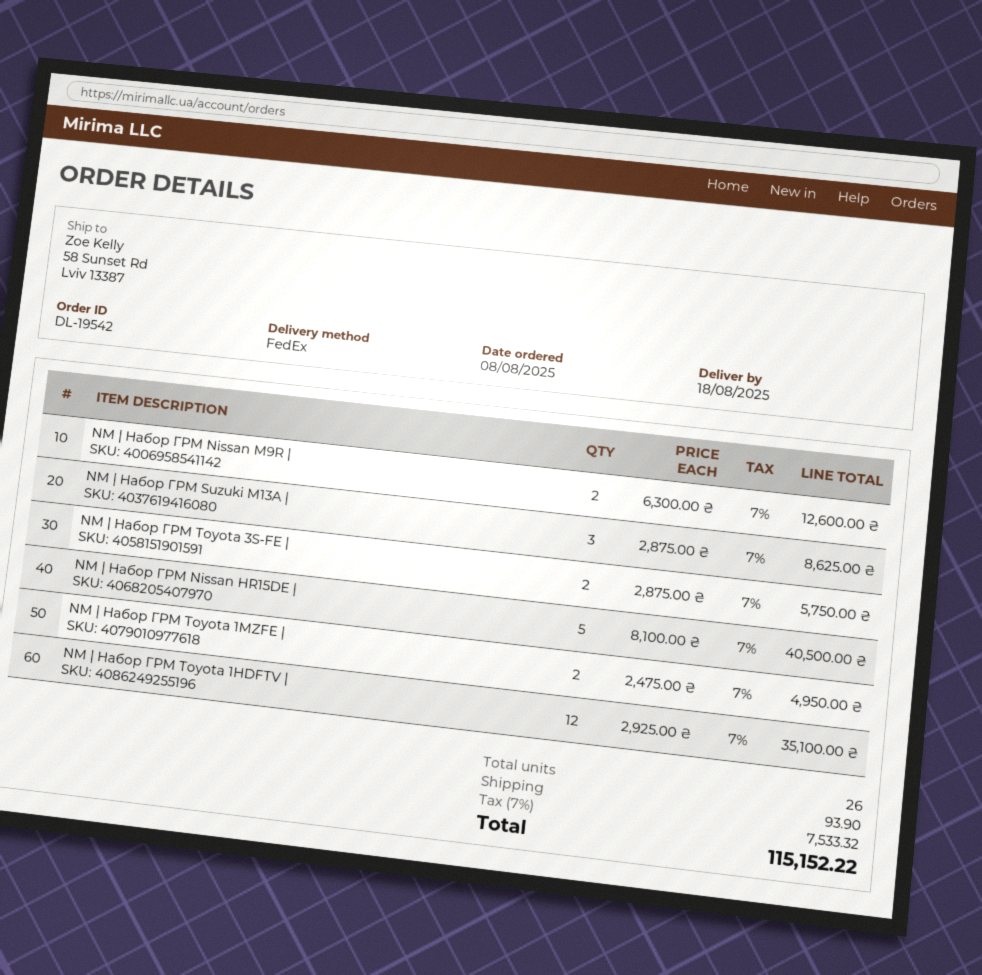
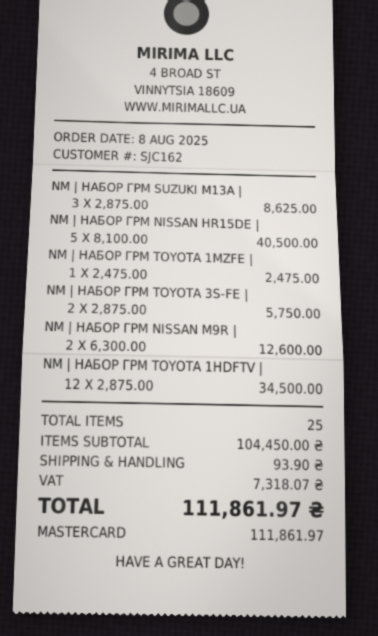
NM | Набор ГРМ Toyota 1MZFE |: 2 x 2475.00 = 4950.00 -> 1 x 2475.00 = 2475.00
NM | Набор ГРМ Toyota 1HDFTV |: 12 x 2925.00 = 35100.00 -> 12 x 2875.00 = 34500.00
total quantity: 26 -> 25
tax: 7533.32 -> 7318.07
total: 115152.22 -> 111861.97

